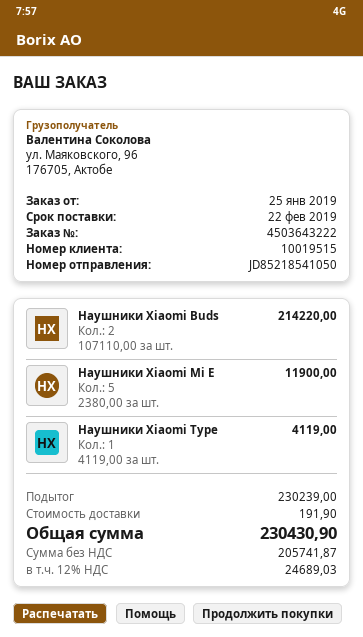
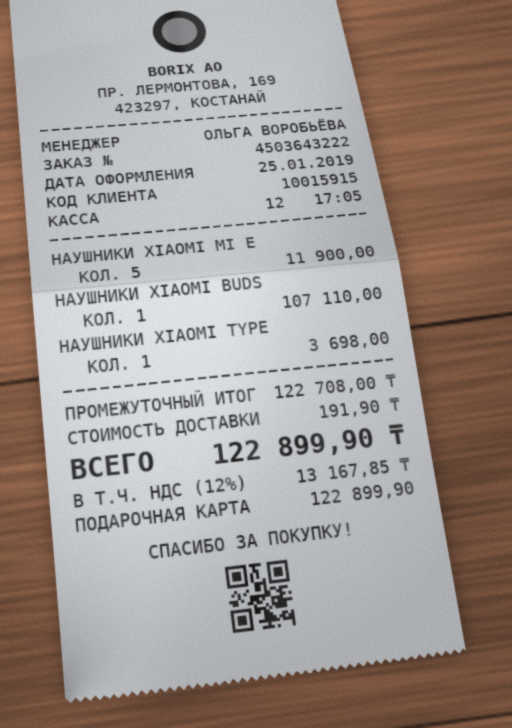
customer number: 10019515 -> 10015915
Наушники Xiaomi Buds: 2 for 214220.00 -> 1 for 107110.00
Наушники Xiaomi Type: 1 for 4119.00 -> 1 for 3698.00
subtotal: 230239.00 -> 122708.00
tax: 12% = 24689.03 -> 12% = 13167.85
total: 230430.90 -> 122899.90

